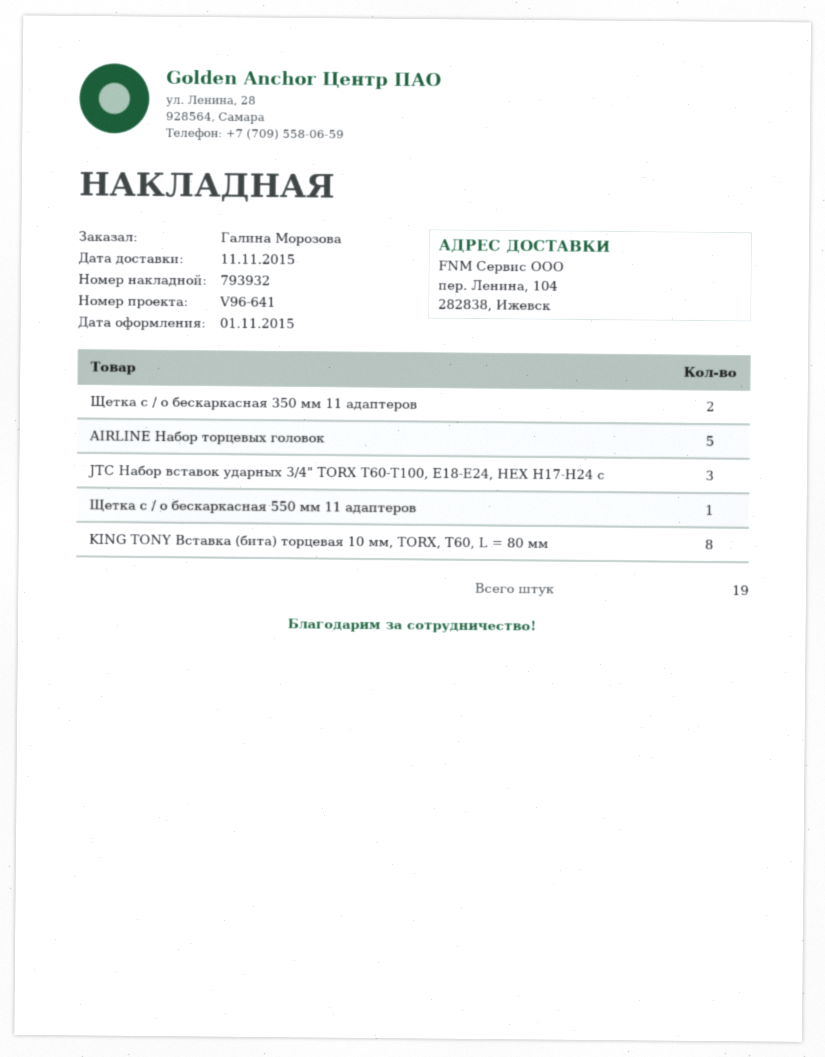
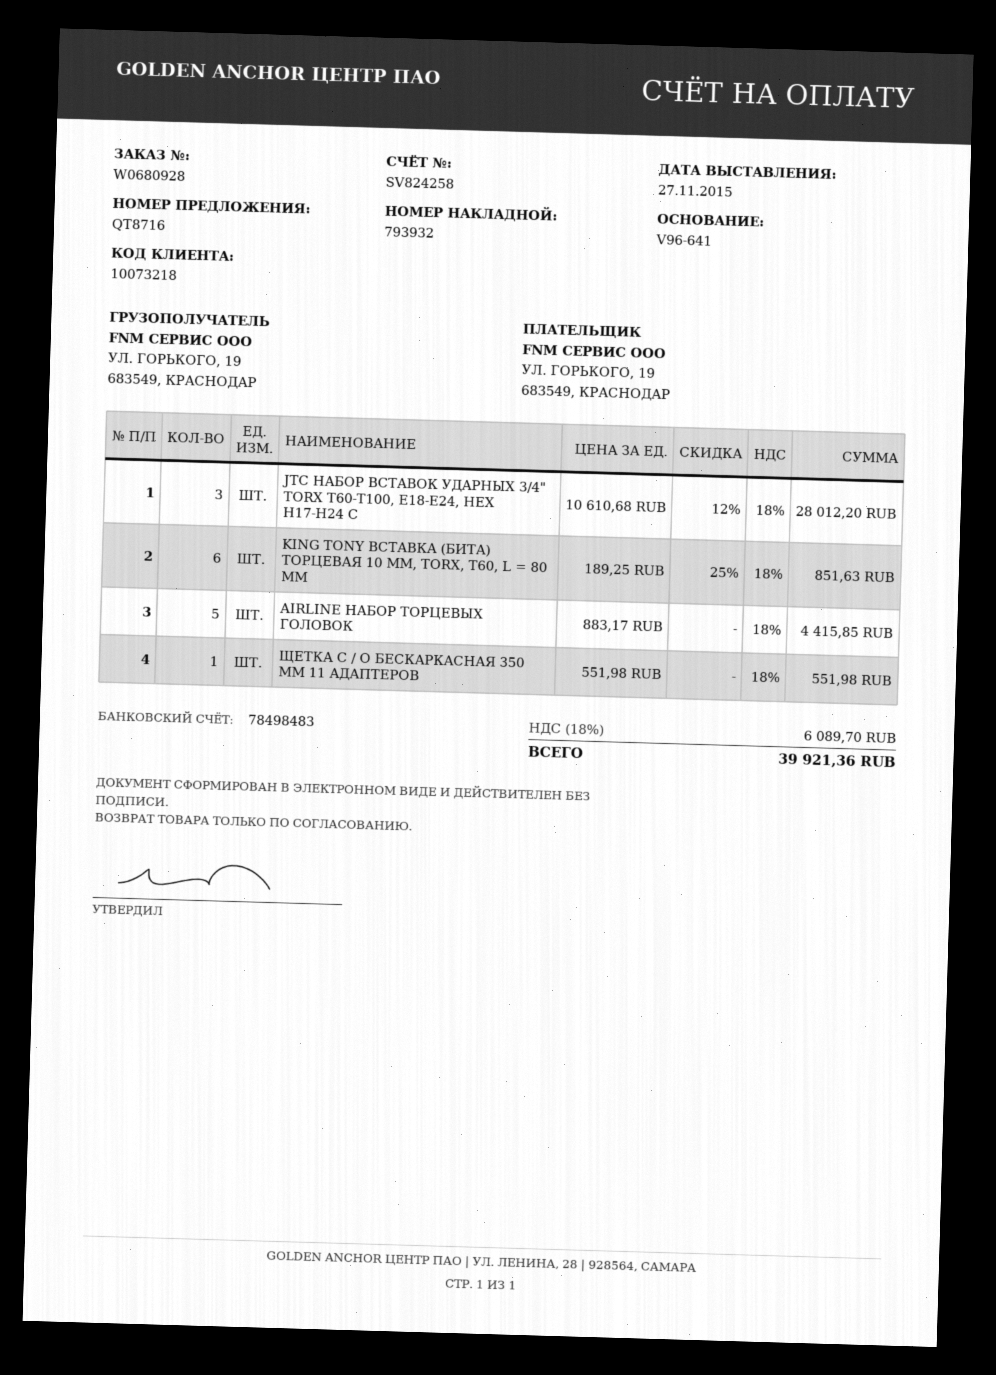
ship to: пер. Ленина, 104, 282838, Ижевск -> УЛ. ГОРЬКОГО, 19, 683549, КРАСНОДАР
Щетка с / о бескаркасная 350 мм 11 адаптеров: 2 -> 1
Щетка с / о бескаркасная 550 мм 11 адаптеров: 1 -> none
KING TONY Вставка (бита) торцевая 10 мм, TORX, Т60, L = 80 мм: 8 -> 6

